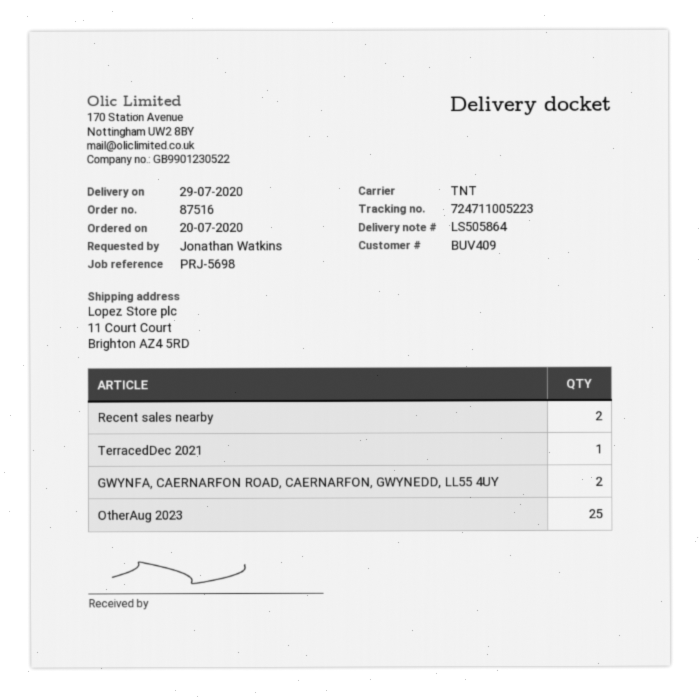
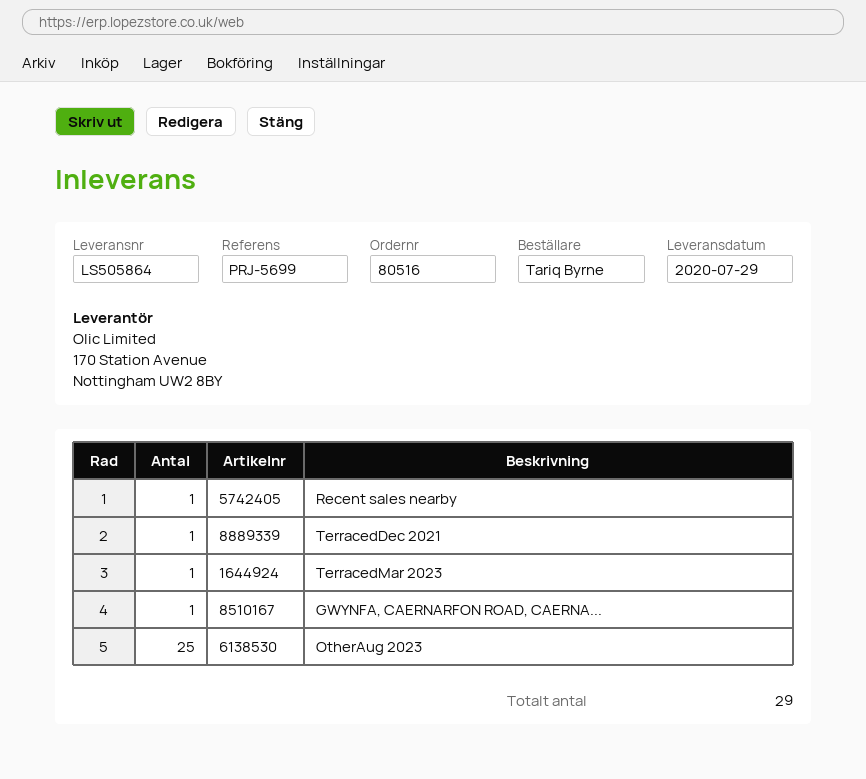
order number: 87516 -> 80516
reference: PRJ-5698 -> PRJ-5699
ordered by: Jonathan Watkins -> Tariq Byrne
Recent sales nearby: 2 -> 1
GWYNFA, CAERNARFON ROAD, CAERNARFON, GWYNEDD, LL55 4UY: 2 -> 1
TerracedMar 2023: none -> 1

